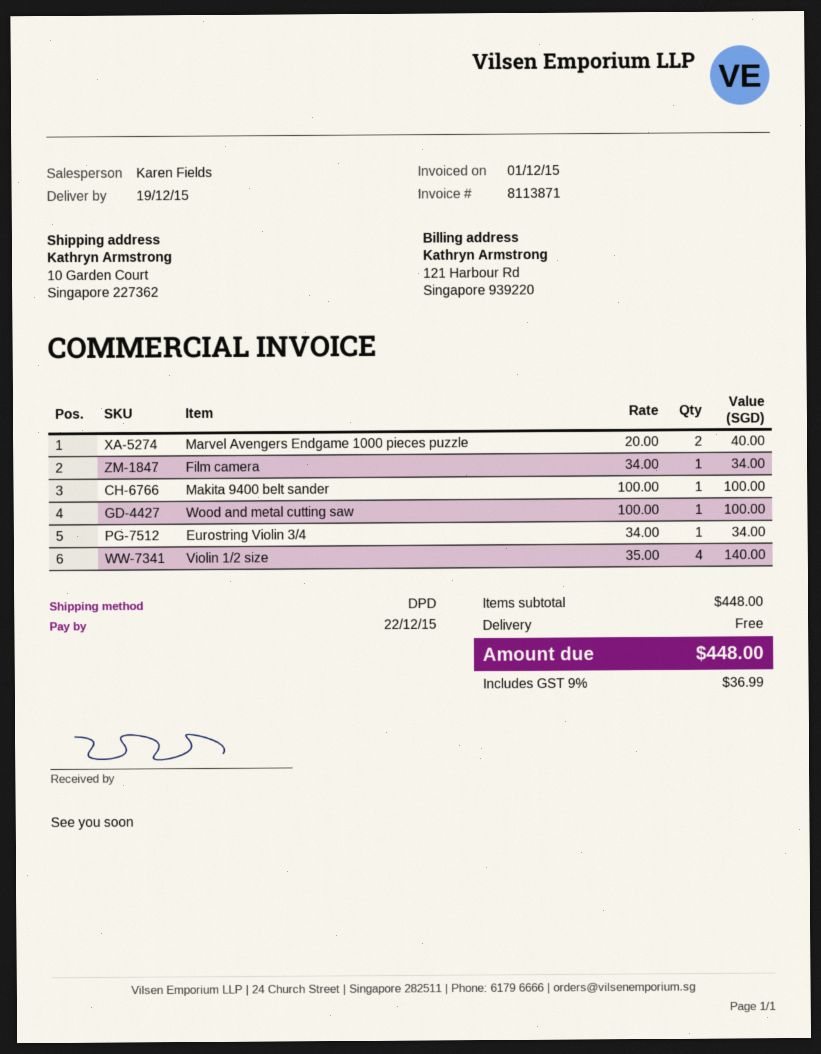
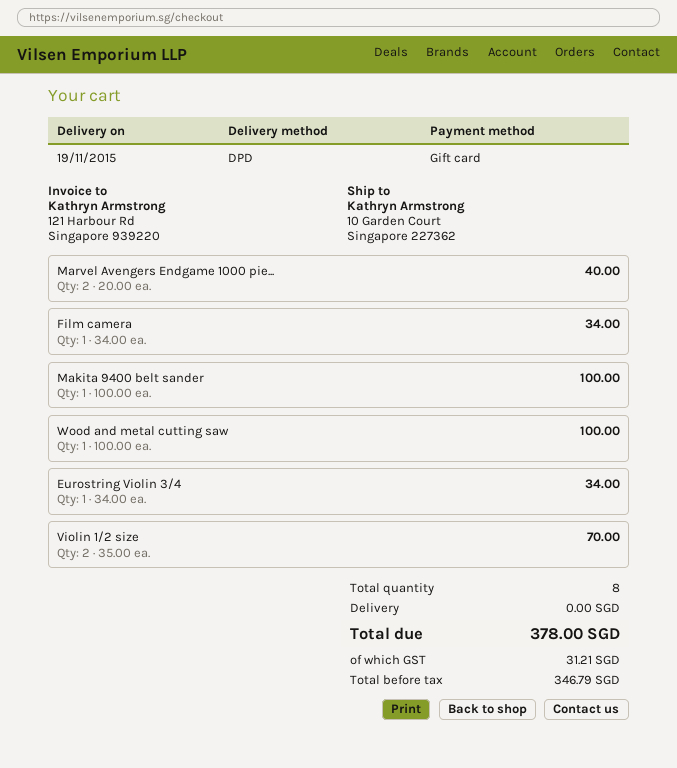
delivery date: 2015-12-19 -> 2015-11-19
Violin 1/2 size: 4 x 35.00 = 140.00 -> 2 x 35.00 = 70.00
tax: 36.99 -> 31.21
total: 448.00 -> 378.00

